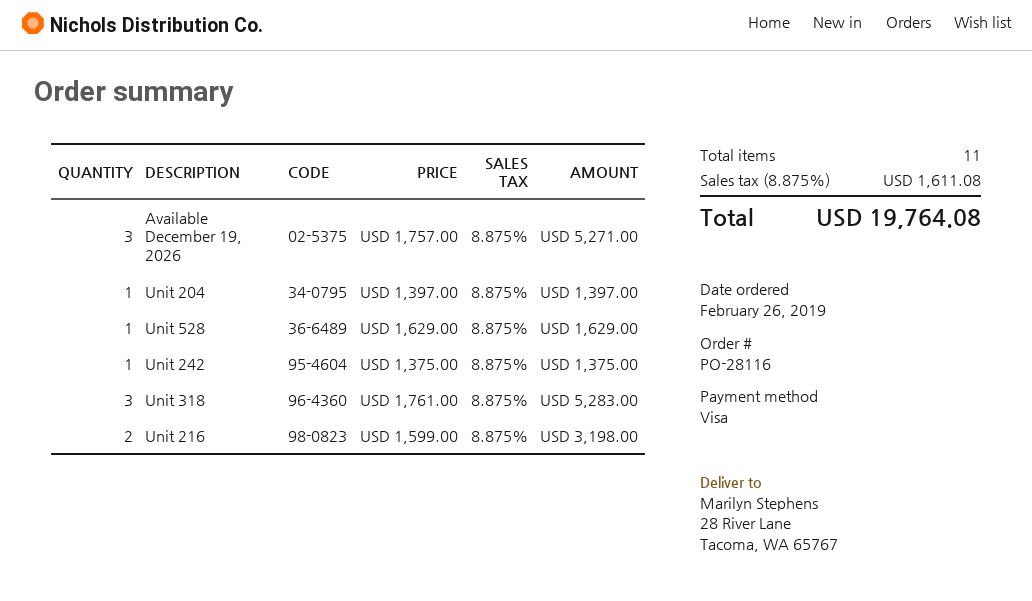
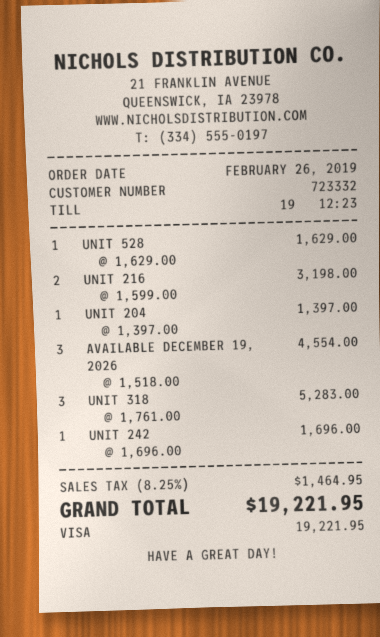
Available December 19, 2026: 3 x 1757.00 = 5271.00 -> 3 x 1518.00 = 4554.00
Unit 242: 1 x 1375.00 = 1375.00 -> 1 x 1696.00 = 1696.00
tax: 8.875% = 1611.08 -> 8.25% = 1464.95
total: 19764.08 -> 19221.95

